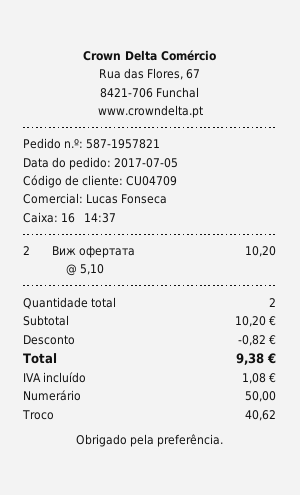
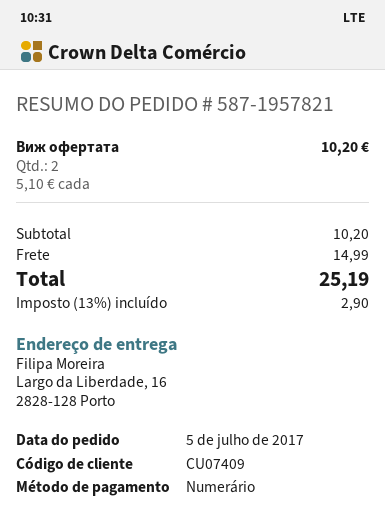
customer number: CU04709 -> CU07409
discount: 0.82 -> none
shipping: none -> 14.99
tax: 1.08 -> 2.90
total: 9.38 -> 25.19

